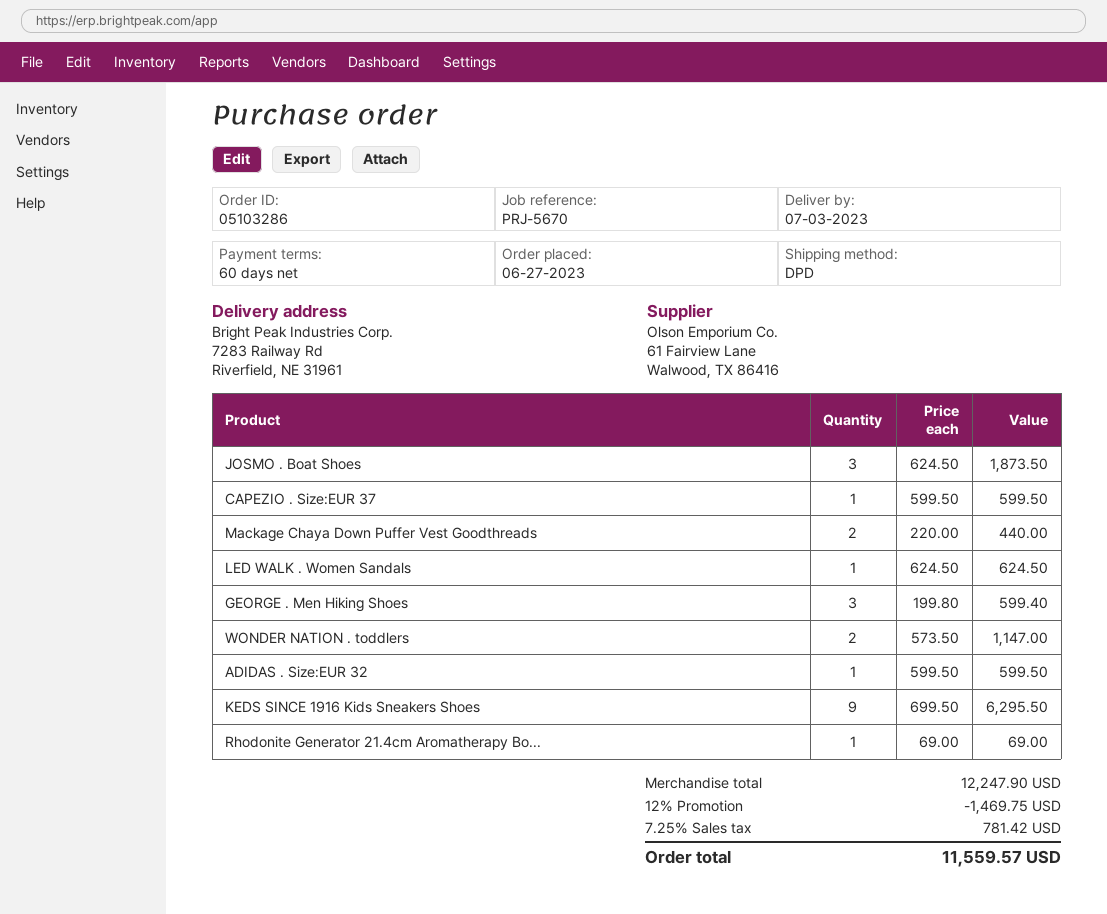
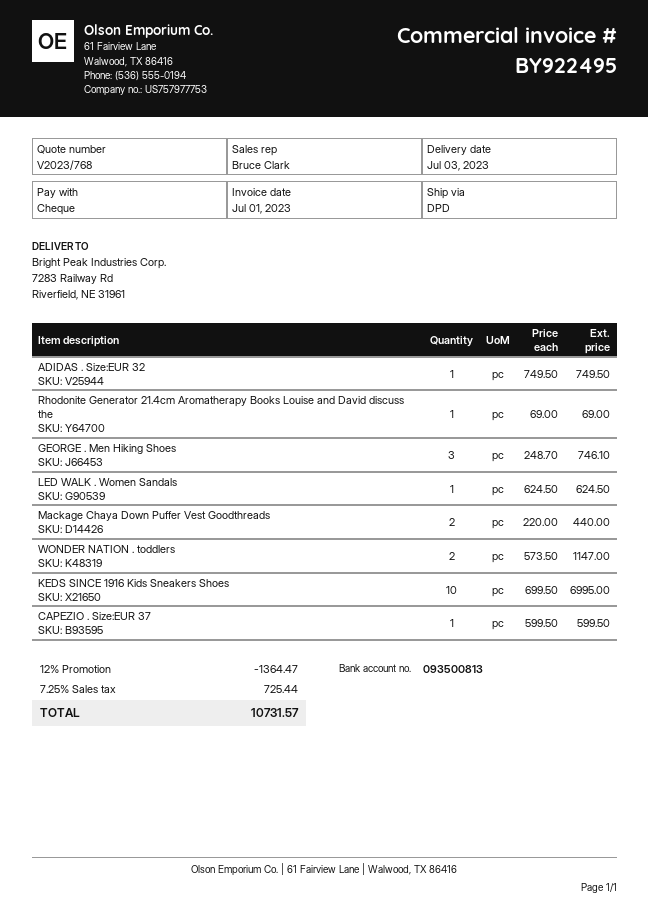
JOSMO . Boat Shoes: 3 x 624.50 = 1873.50 -> none
GEORGE . Men Hiking Shoes: 3 x 199.80 = 599.40 -> 3 x 248.70 = 746.10
ADIDAS . Size:EUR 32: 1 x 599.50 = 599.50 -> 1 x 749.50 = 749.50
KEDS SINCE 1916 Kids Sneakers Shoes: 9 x 699.50 = 6295.50 -> 10 x 699.50 = 6995.00
discount: 12% = 1469.75 -> 12% = 1364.47
tax: 7.25% = 781.42 -> 7.25% = 725.44
total: 11559.57 -> 10731.57

